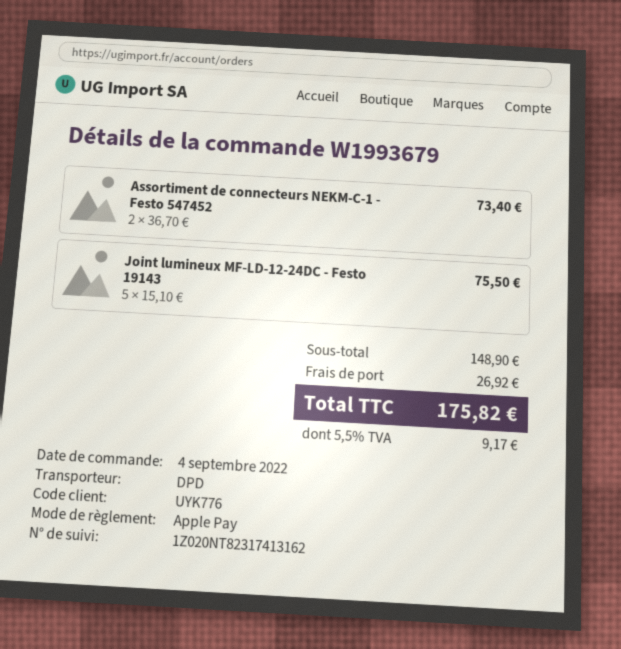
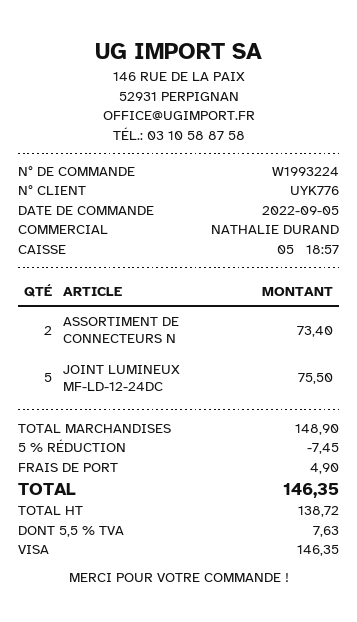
order number: W1993679 -> W1993224
order date: 2022-09-04 -> 2022-09-05
payment method: Apple Pay -> Visa
discount: none -> 5% = 7.45
shipping: 26.92 -> 4.90
tax: 5.5% = 9.17 -> 5.5% = 7.63
total: 175.82 -> 146.35

